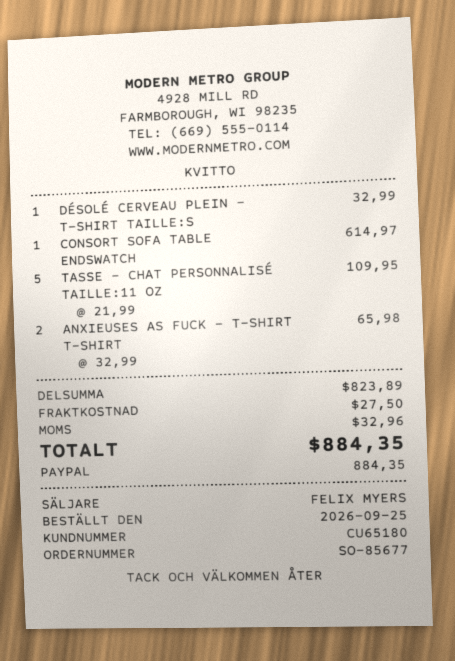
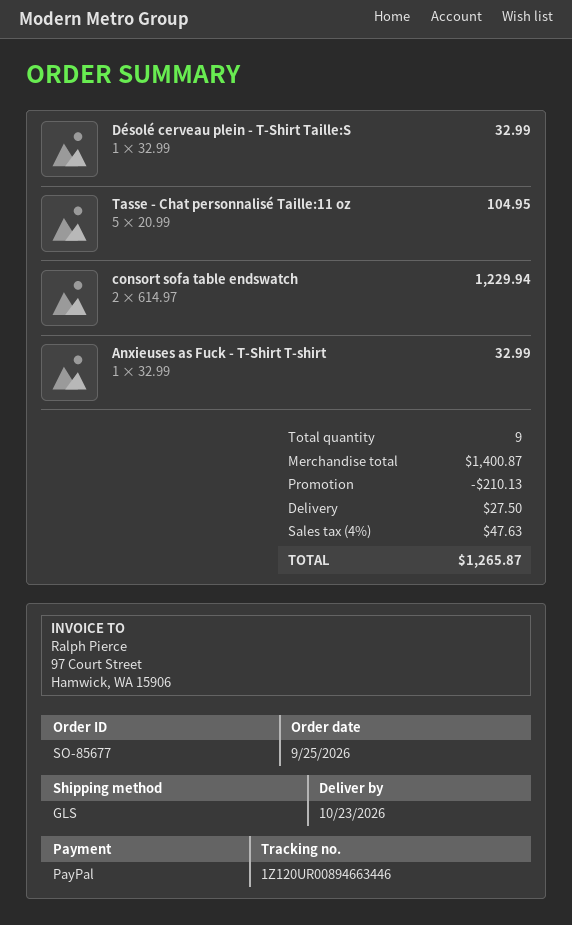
CONSORT SOFA TABLE ENDSWATCH: 1 x 614.97 = 614.97 -> 2 x 614.97 = 1229.94
TASSE - CHAT PERSONNALISÉ TAILLE:11 OZ: 5 x 21.99 = 109.95 -> 5 x 20.99 = 104.95
ANXIEUSES AS FUCK - T-SHIRT T-SHIRT: 2 x 32.99 = 65.98 -> 1 x 32.99 = 32.99
subtotal: 823.89 -> 1400.87
discount: none -> 210.13
tax: 32.96 -> 47.63
total: 884.35 -> 1265.87

